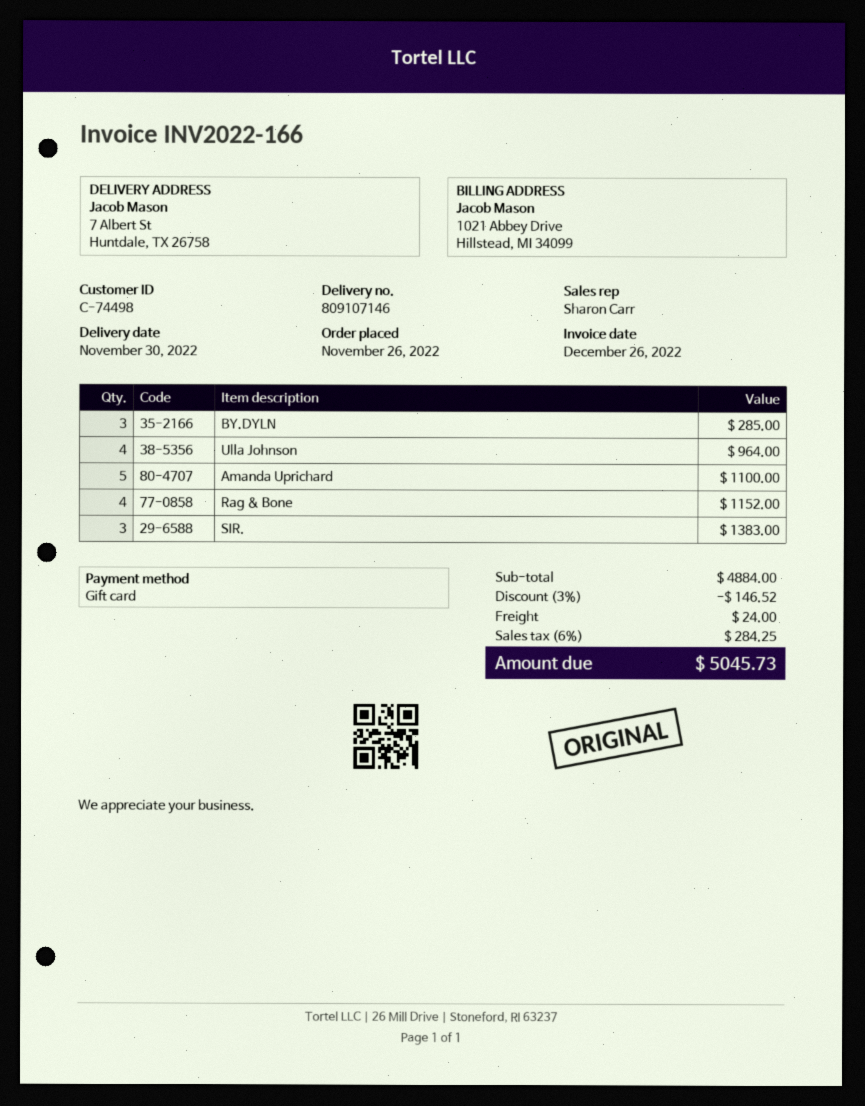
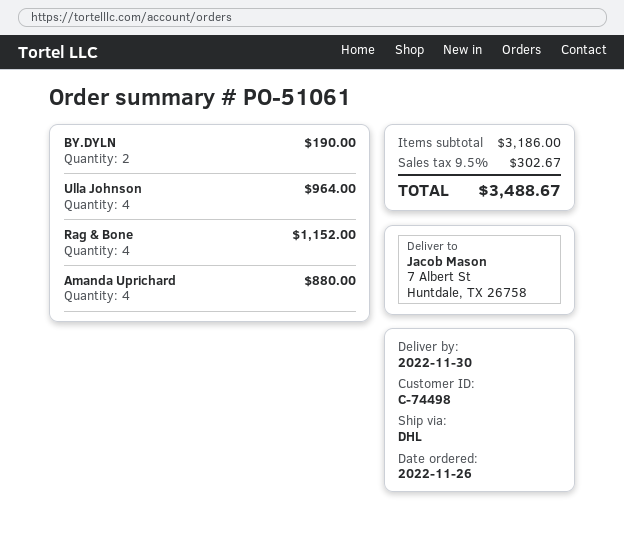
BY.DYLN: 3 for 285.00 -> 2 for 190.00
Amanda Uprichard: 5 for 1100.00 -> 4 for 880.00
SIR.: 3 for 1383.00 -> none
subtotal: 4884.00 -> 3186.00
discount: 3% = 146.52 -> none
shipping: 24.00 -> none
tax: 6% = 284.25 -> 9.5% = 302.67
total: 5045.73 -> 3488.67

